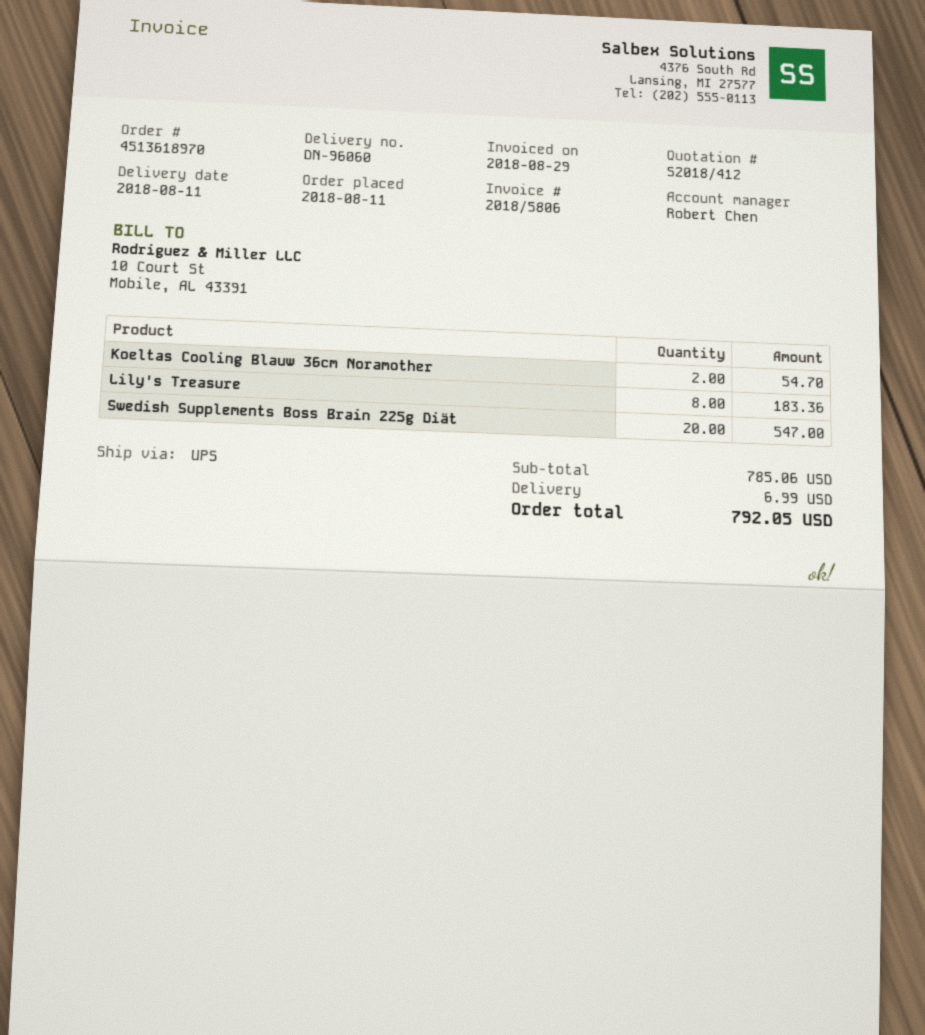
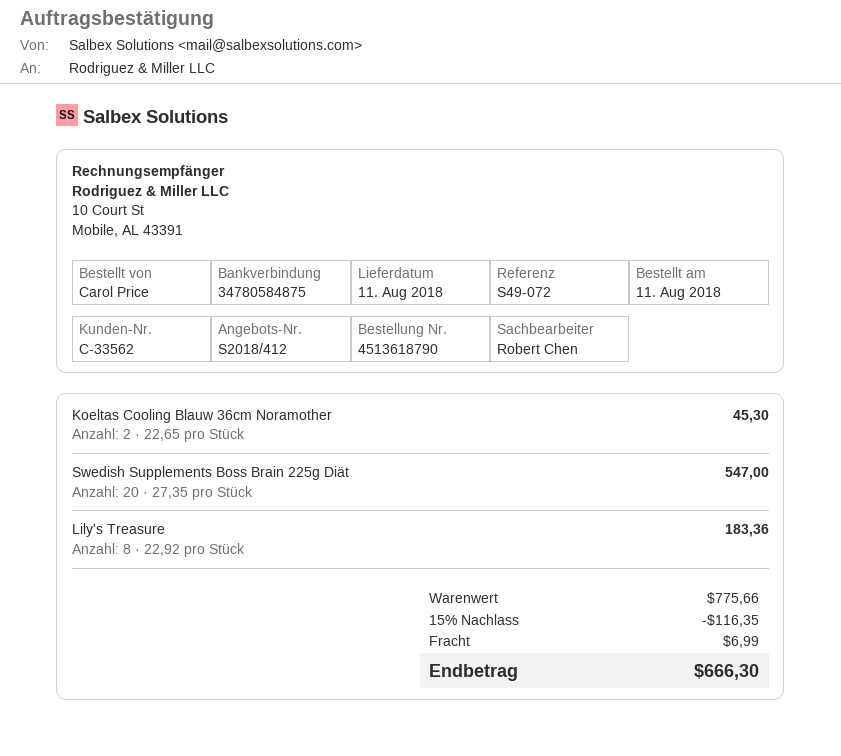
order number: 4513618970 -> 4513618790
Koeltas Cooling Blauw 36cm Noramother: 2 for 54.70 -> 2 for 45.30
subtotal: 785.06 -> 775.66
discount: none -> 15% = 116.35
total: 792.05 -> 666.30

